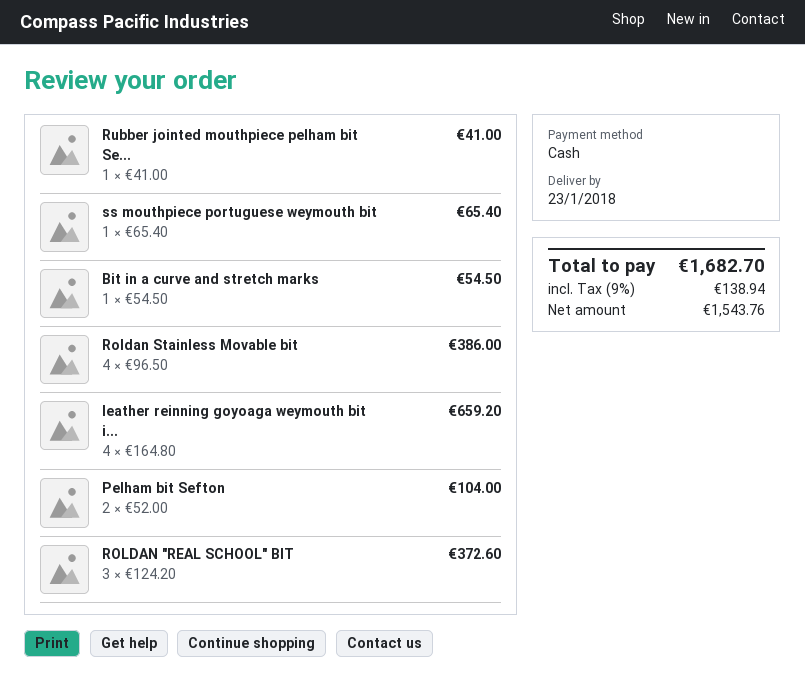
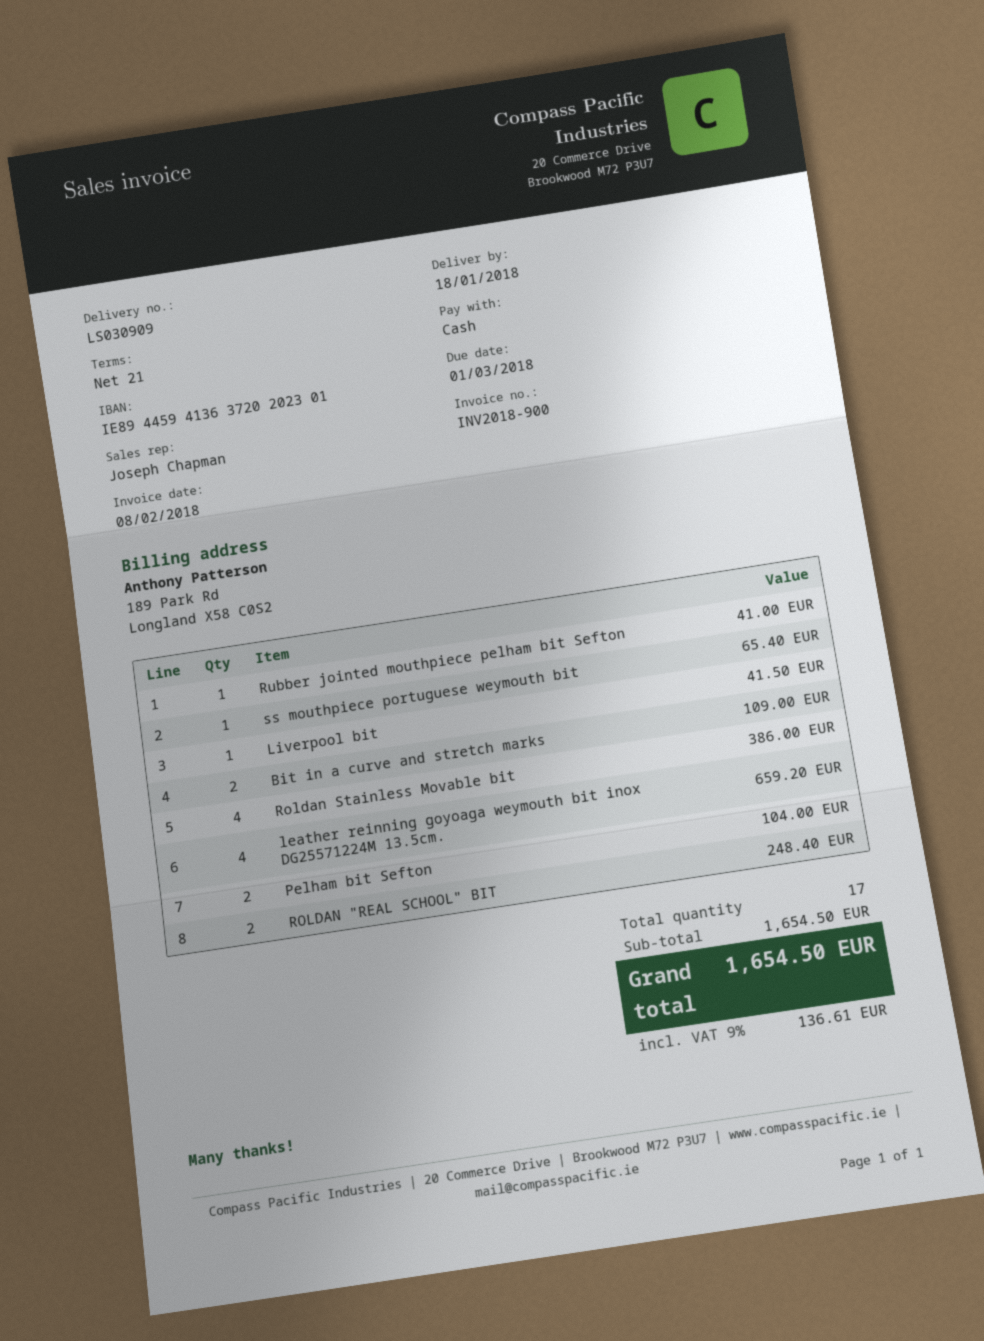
delivery date: 2018-01-23 -> 2018-01-18
Bit in a curve and stretch marks: 1 for 54.50 -> 2 for 109.00
ROLDAN "REAL SCHOOL" BIT: 3 for 372.60 -> 2 for 248.40
Liverpool bit: none -> 1 for 41.50
tax: 9% = 138.94 -> 9% = 136.61
total: 1682.70 -> 1654.50

